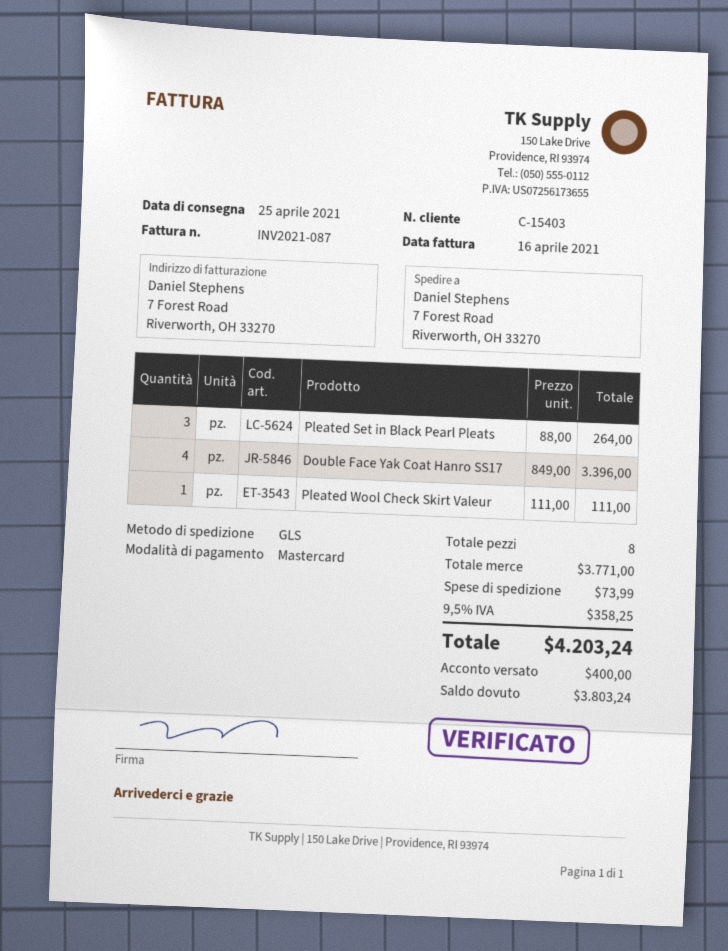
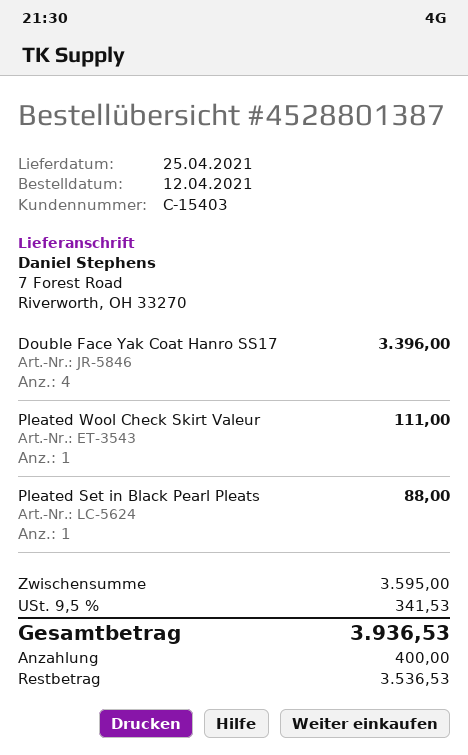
Pleated Set in Black Pearl Pleats: 3 for 264.00 -> 1 for 88.00
subtotal: 3771.00 -> 3595.00
shipping: 73.99 -> none
tax: 9.5% = 358.25 -> 9.5% = 341.53
total: 4203.24 -> 3936.53
balance: 3803.24 -> 3536.53

